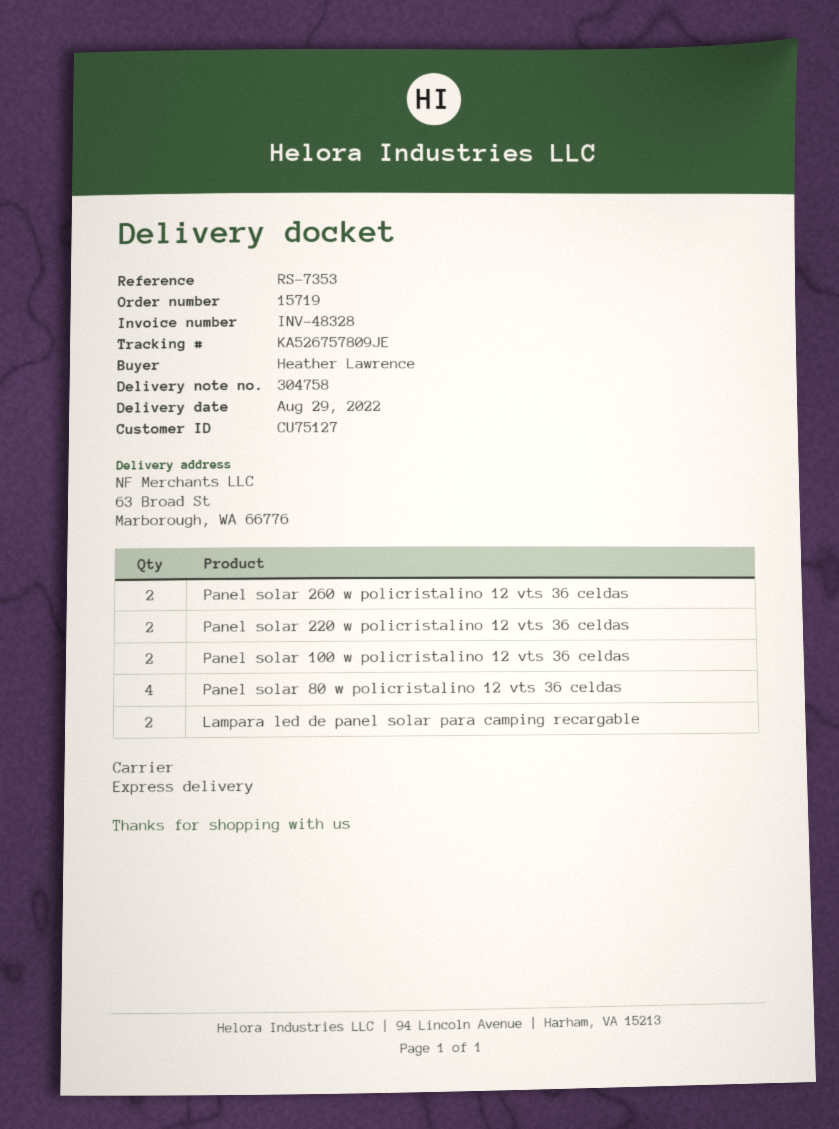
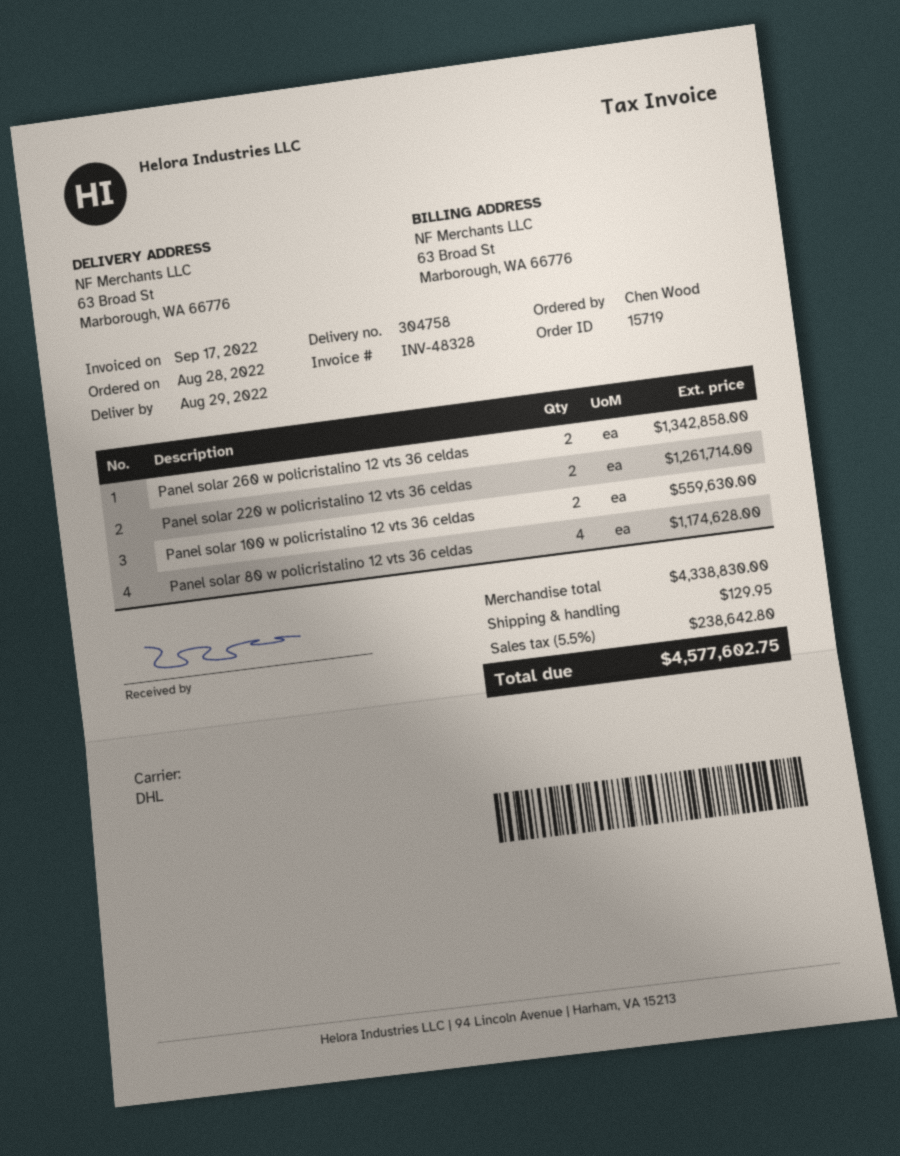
ordered by: Heather Lawrence -> Chen Wood
shipping method: express -> DHL
Lampara led de panel solar para camping recargable: 2 -> none

